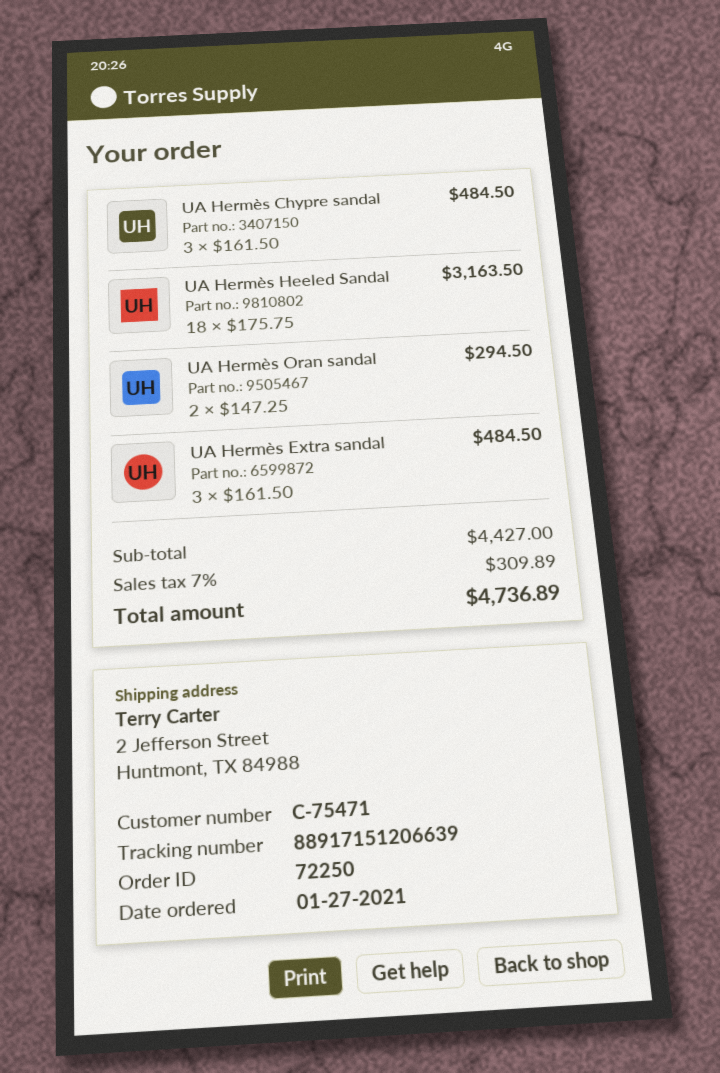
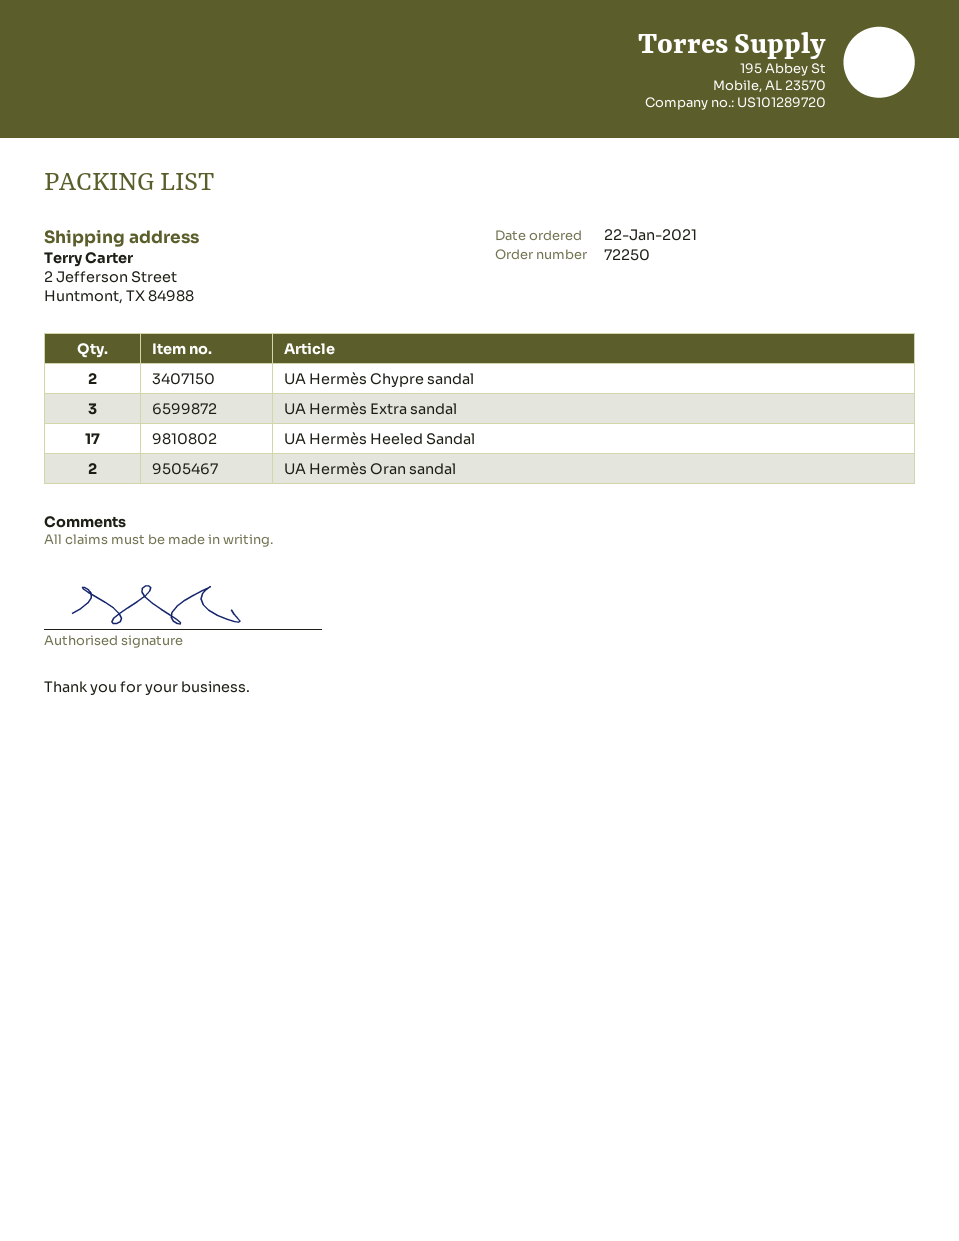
order date: 2021-01-27 -> 2021-01-22
UA Hermès Chypre sandal: 3 -> 2
UA Hermès Heeled Sandal: 18 -> 17

